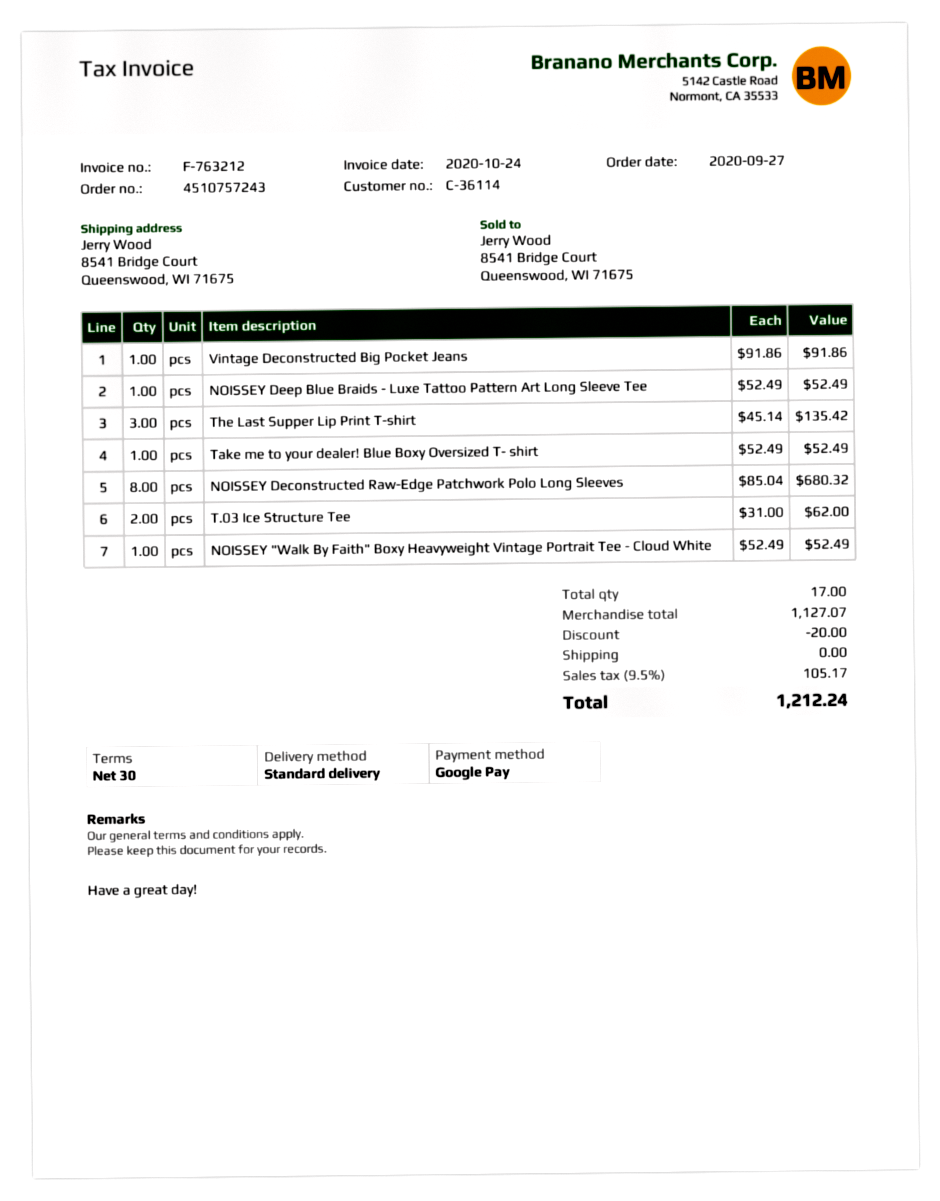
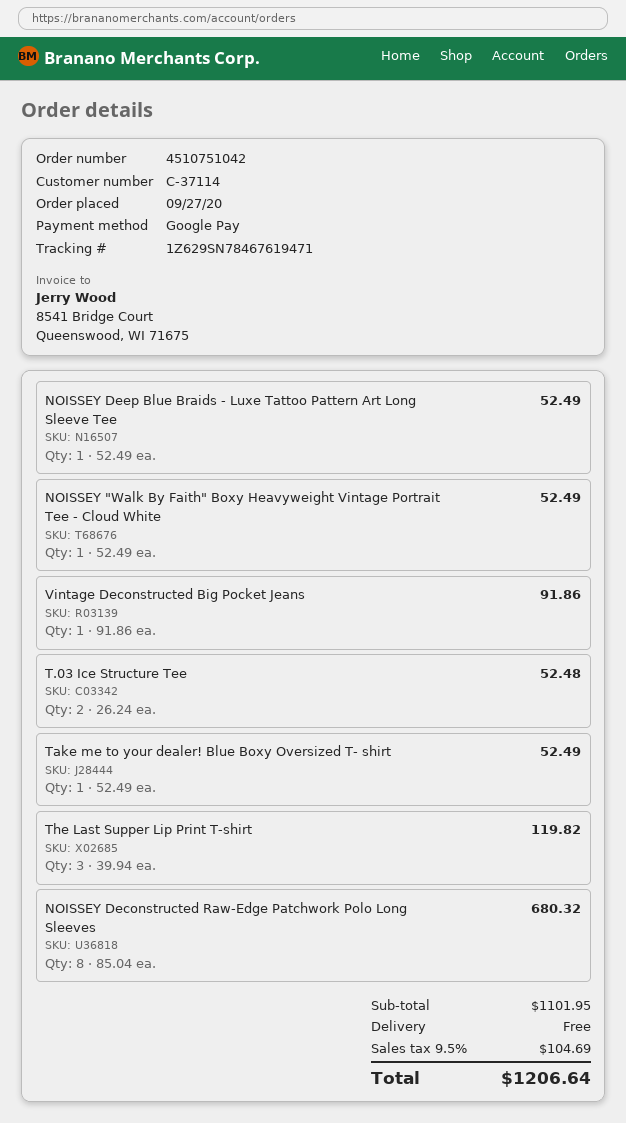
order number: 4510757243 -> 4510751042
customer number: C-36114 -> C-37114
The Last Supper Lip Print T-shirt: 3 x 45.14 = 135.42 -> 3 x 39.94 = 119.82
T.03 Ice Structure Tee: 2 x 31.00 = 62.00 -> 2 x 26.24 = 52.48
subtotal: 1127.07 -> 1101.95
discount: 20.00 -> none
tax: 9.5% = 105.17 -> 9.5% = 104.69
total: 1212.24 -> 1206.64

